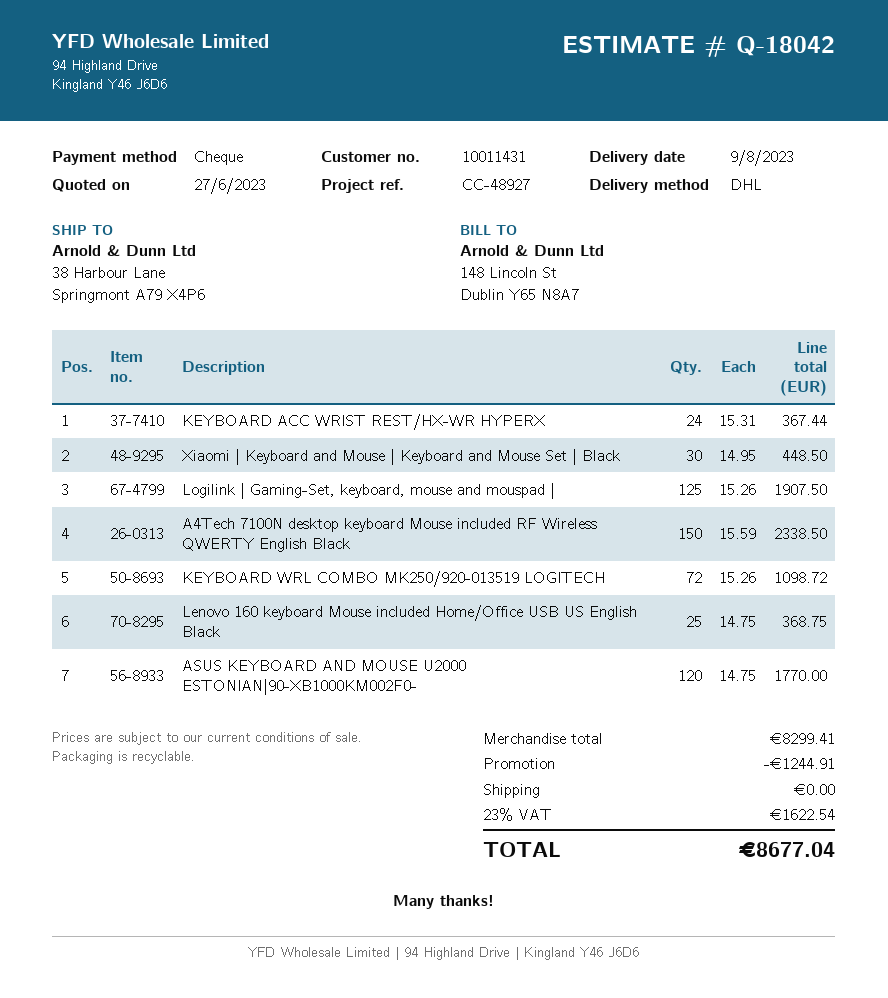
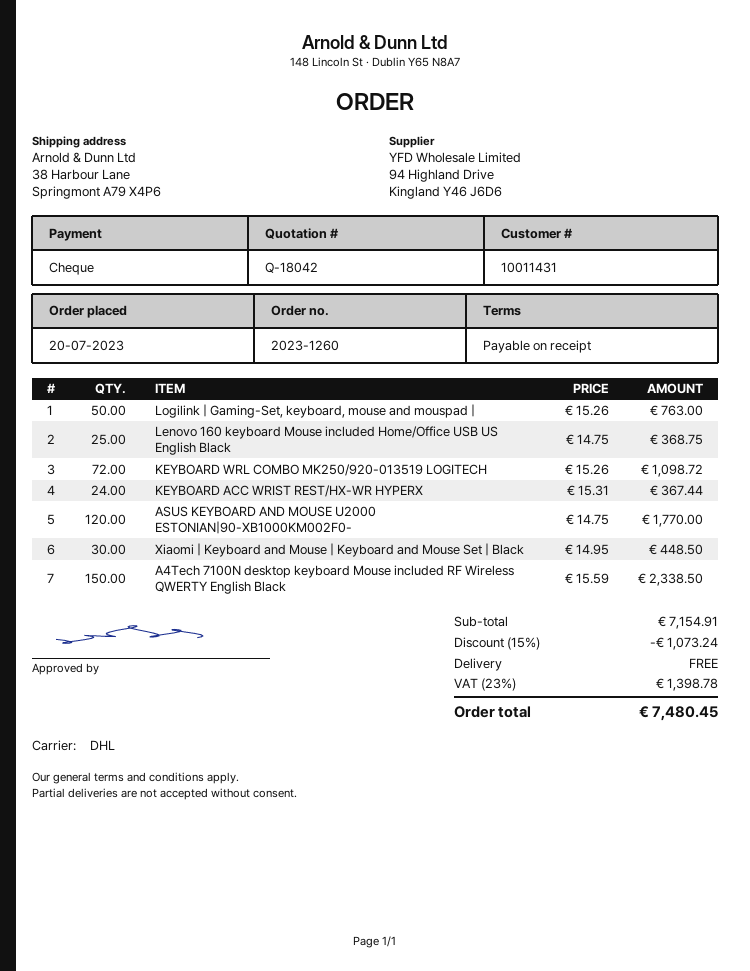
Logilink | Gaming-Set, keyboard, mouse and mouspad |: 125 x 15.26 = 1907.50 -> 50 x 15.26 = 763.00
subtotal: 8299.41 -> 7154.91
discount: 1244.91 -> 1073.24
tax: 23% = 1622.54 -> 23% = 1398.78
total: 8677.04 -> 7480.45

